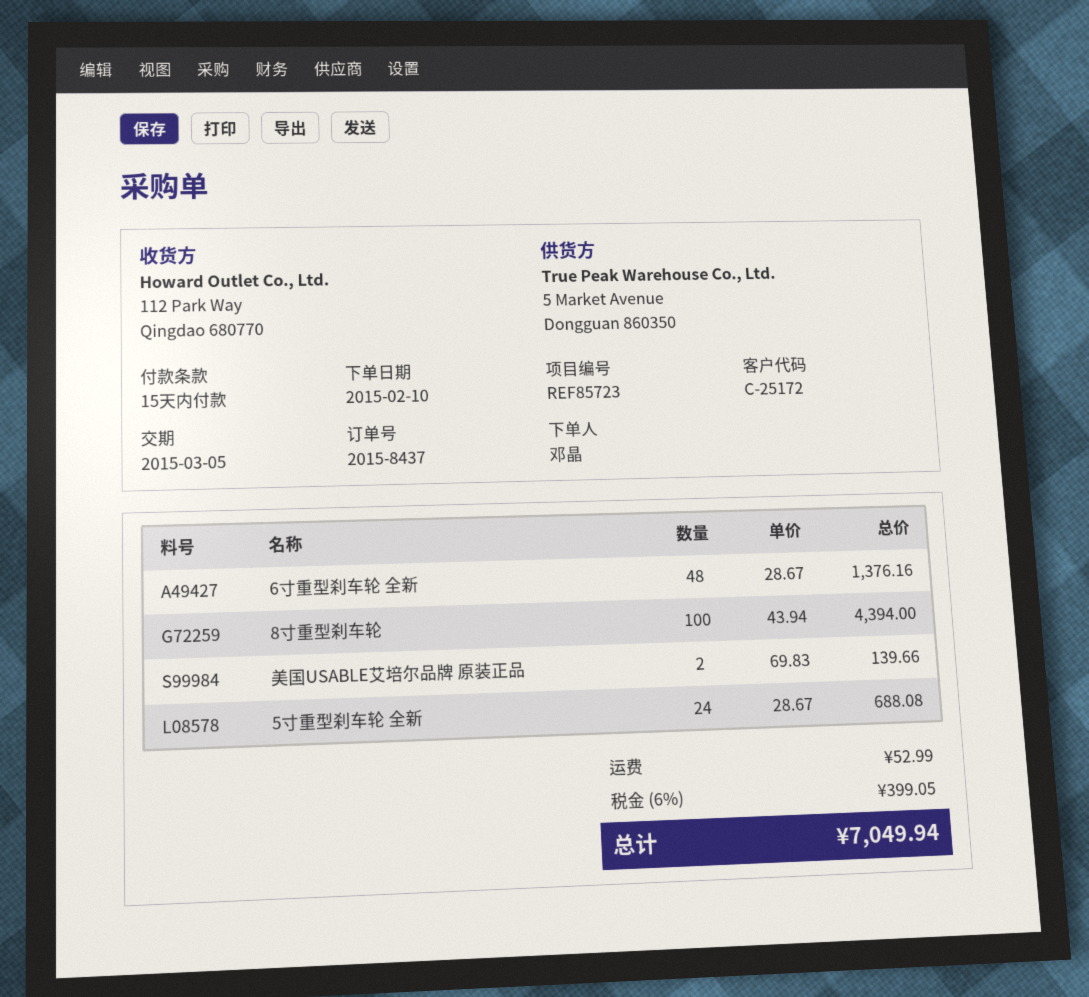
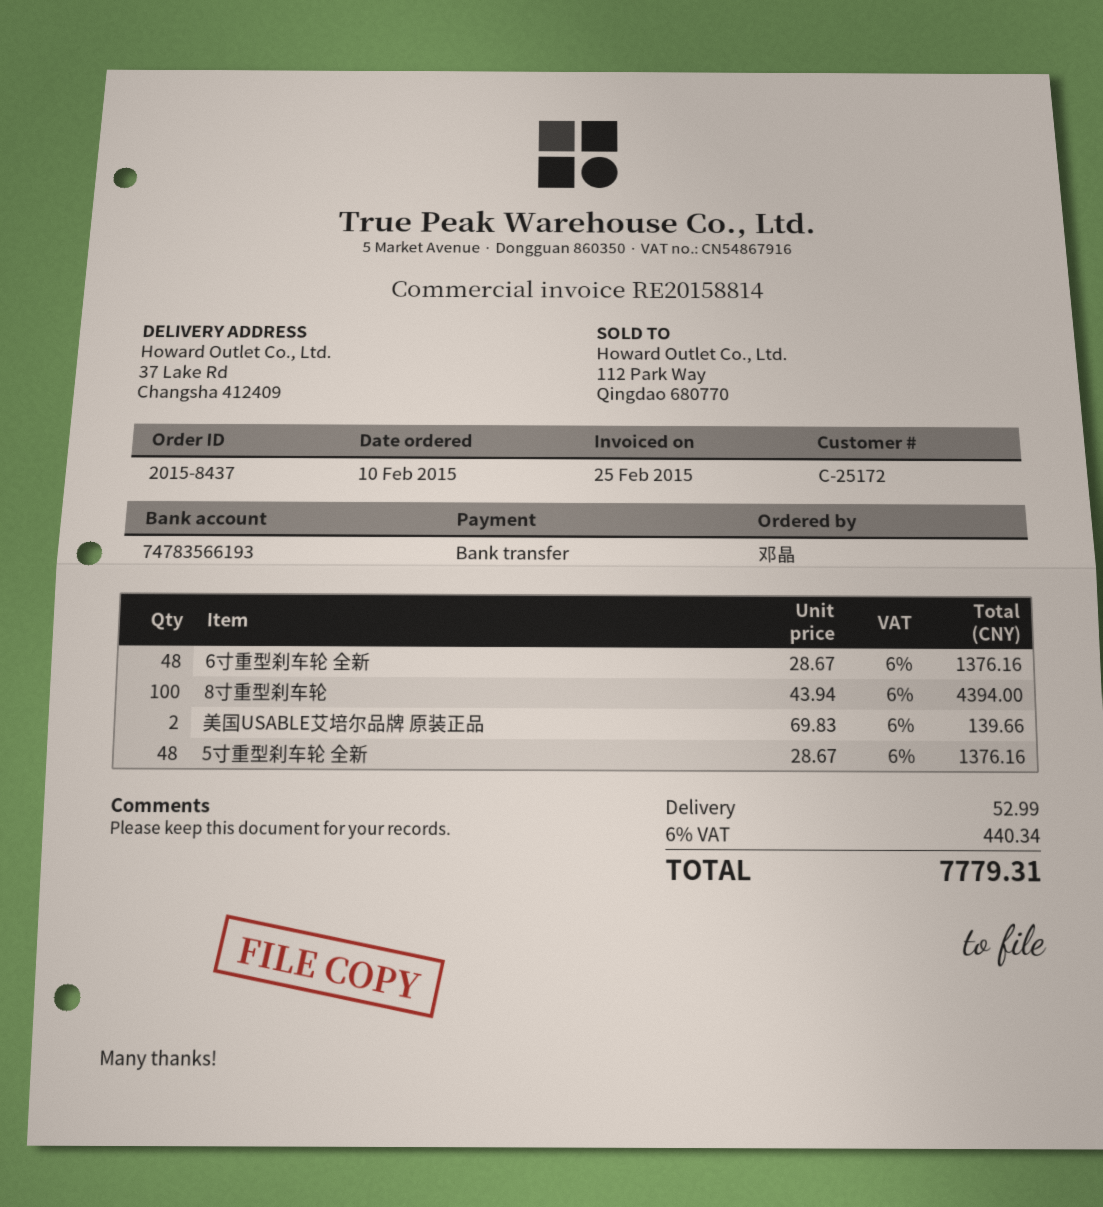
ship to: 112 Park Way, Qingdao 680770 -> 37 Lake Rd, Changsha 412409
5寸重型刹车轮 全新: 24 x 28.67 = 688.08 -> 48 x 28.67 = 1376.16
tax: 6% = 399.05 -> 6% = 440.34
total: 7049.94 -> 7779.31

